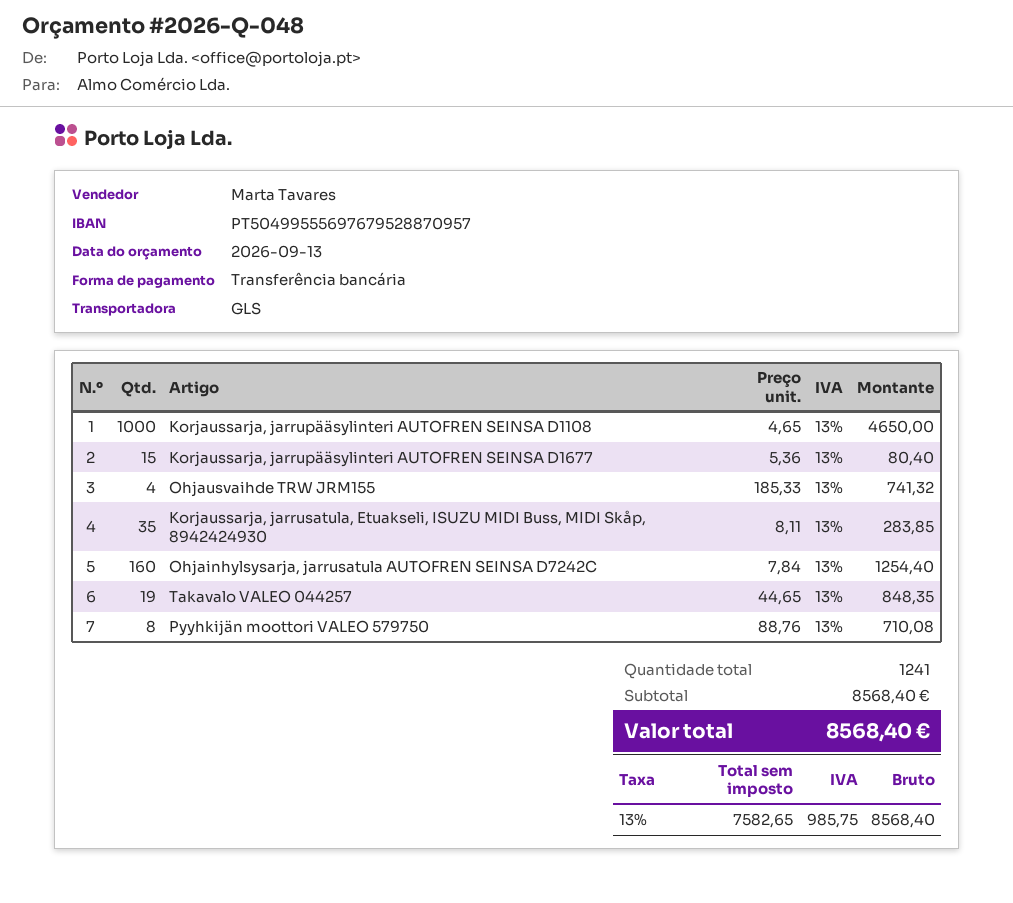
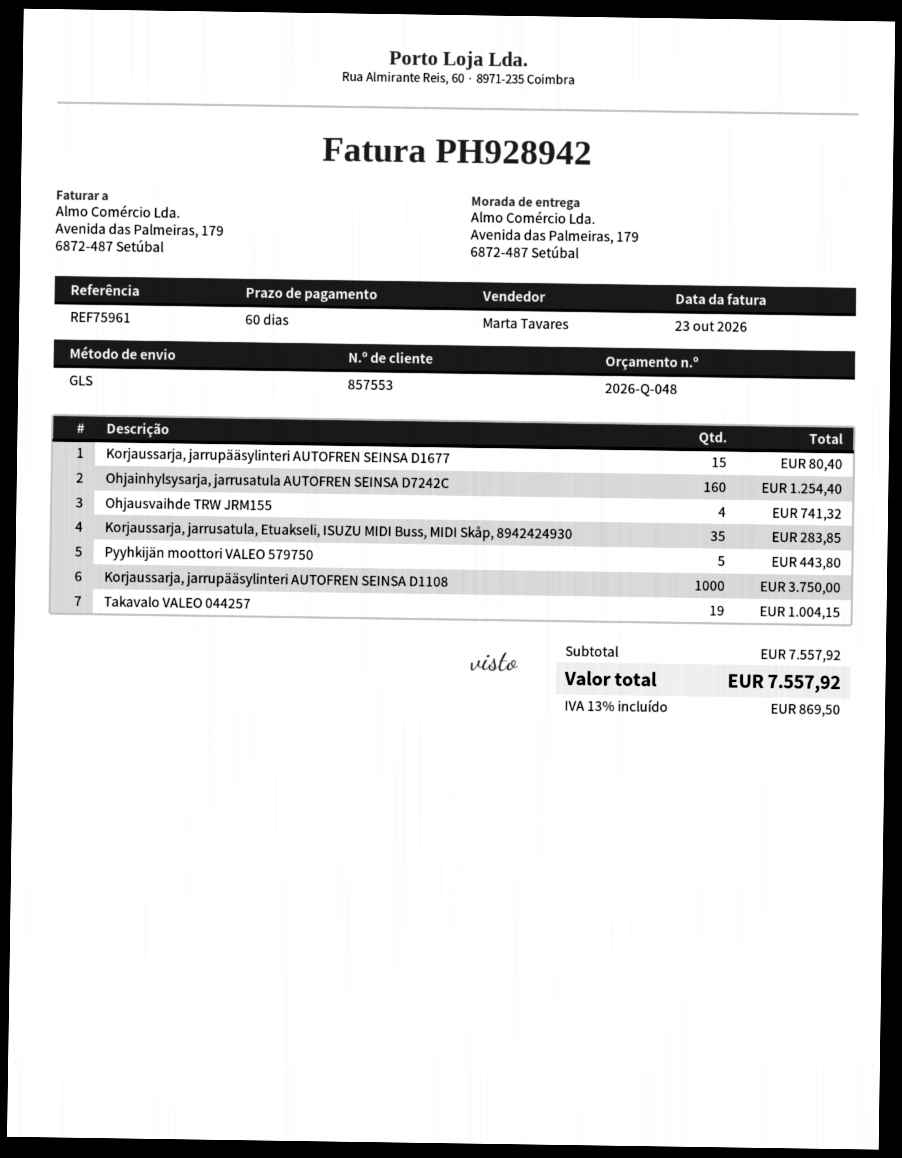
Korjaussarja, jarrupääsylinteri AUTOFREN SEINSA D1108: 1000 for 4650.00 -> 1000 for 3750.00
Takavalo VALEO 044257: 19 for 848.35 -> 19 for 1004.15
Pyyhkijän moottori VALEO 579750: 8 for 710.08 -> 5 for 443.80
subtotal: 8568.40 -> 7557.92
tax: 13% = 985.75 -> 13% = 869.50
total: 8568.40 -> 7557.92

